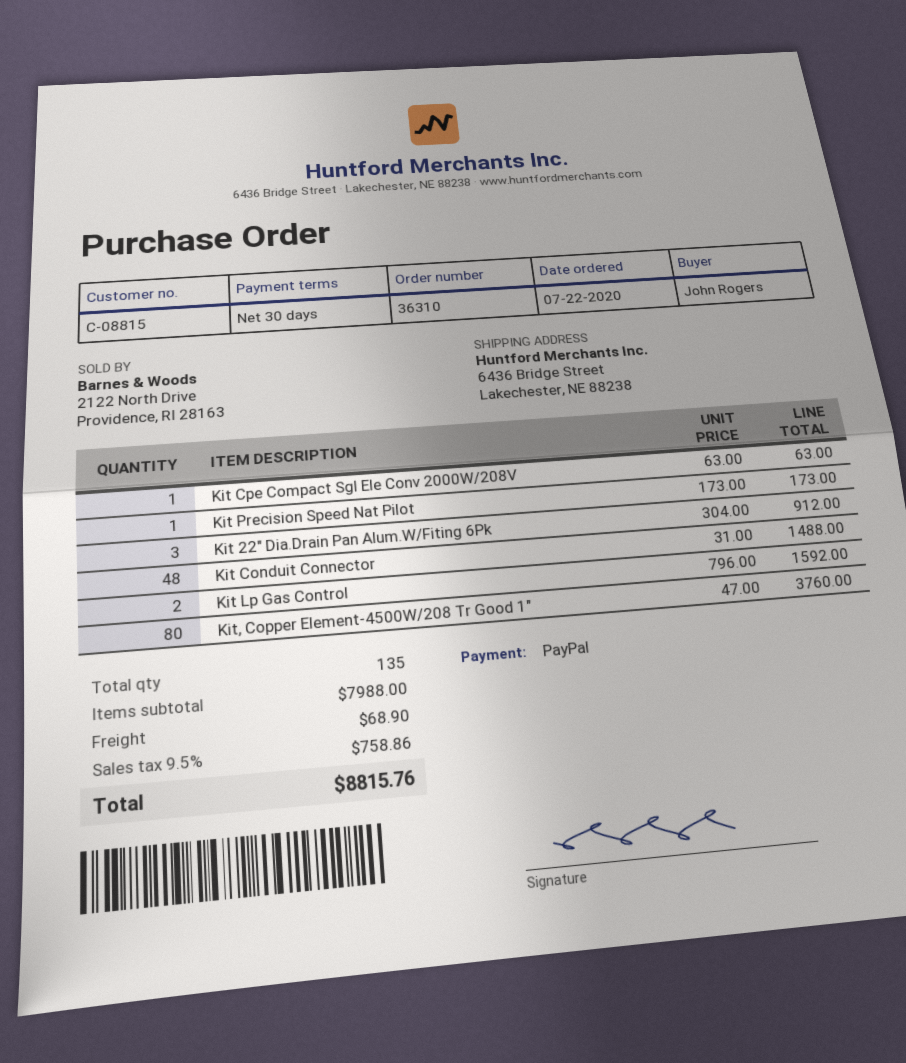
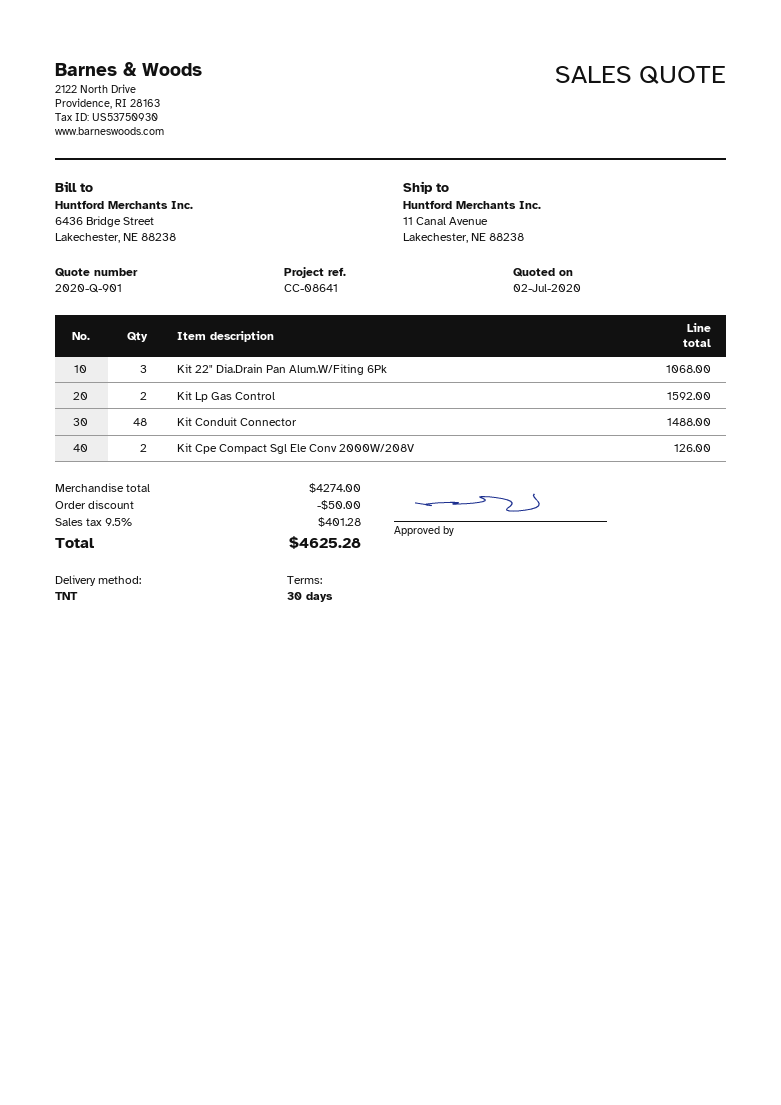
ship to: 6436 Bridge Street, Lakechester, NE 88238 -> 11 Canal Avenue, Lakechester, NE 88238
Kit Cpe Compact Sgl Ele Conv 2000W/208V: 1 for 63.00 -> 2 for 126.00
Kit Precision Speed Nat Pilot: 1 for 173.00 -> none
Kit 22" Dia.Drain Pan Alum.W/Fiting 6Pk: 3 for 912.00 -> 3 for 1068.00
Kit, Copper Element-4500W/208 Tr Good 1": 80 for 3760.00 -> none
subtotal: 7988.00 -> 4274.00
discount: none -> 50.00
shipping: 68.90 -> none
tax: 9.5% = 758.86 -> 9.5% = 401.28
total: 8815.76 -> 4625.28

